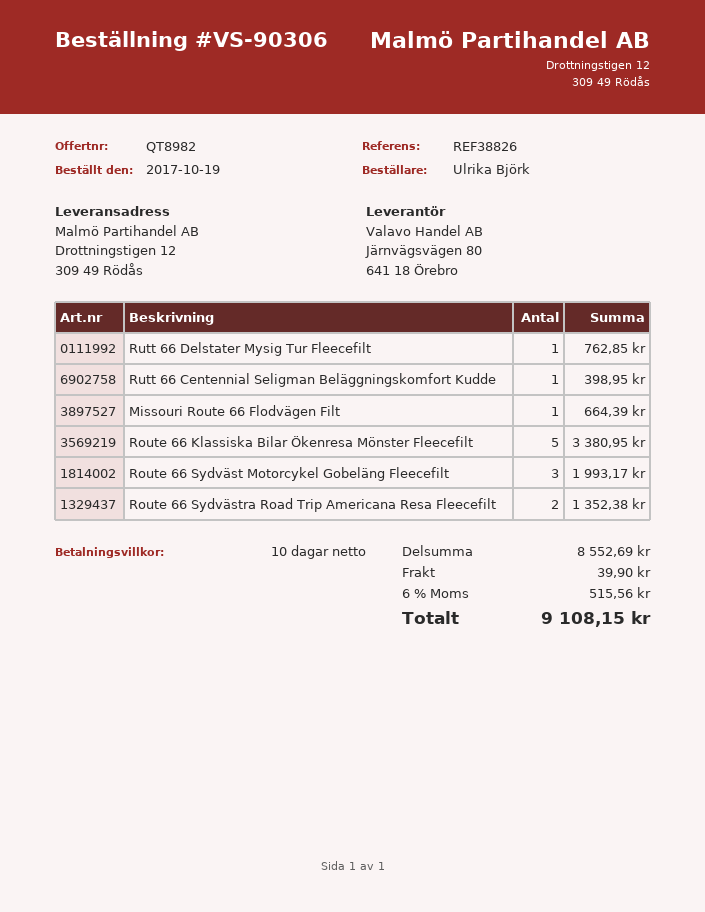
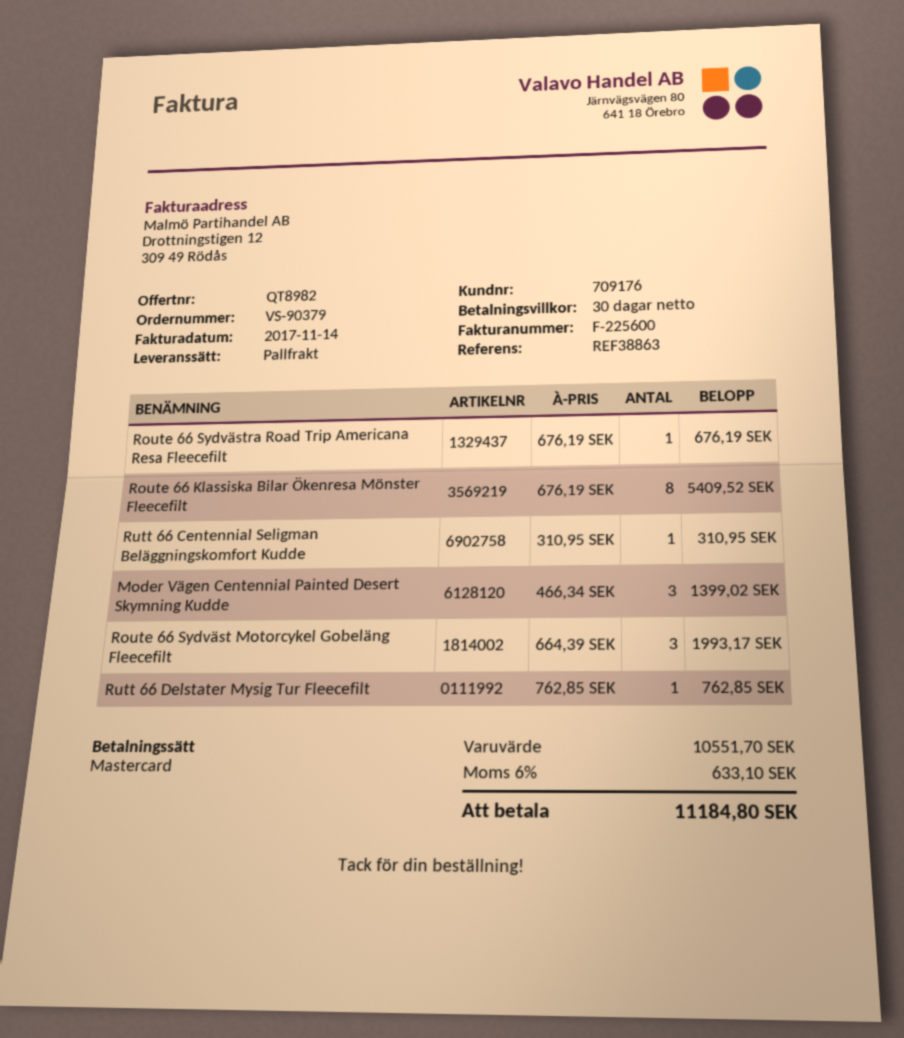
order number: VS-90306 -> VS-90379
payment terms: 10 days -> 30 days
reference: REF38826 -> REF38863
Rutt 66 Centennial Seligman Beläggningskomfort Kudde: 1 for 398.95 -> 1 for 310.95
Missouri Route 66 Flodvägen Filt: 1 for 664.39 -> none
Route 66 Klassiska Bilar Ökenresa Mönster Fleecefilt: 5 for 3380.95 -> 8 for 5409.52
Route 66 Sydvästra Road Trip Americana Resa Fleecefilt: 2 for 1352.38 -> 1 for 676.19
Moder Vägen Centennial Painted Desert Skymning Kudde: none -> 3 for 1399.02
subtotal: 8552.69 -> 10551.70
shipping: 39.90 -> none
tax: 6% = 515.56 -> 6% = 633.10
total: 9108.15 -> 11184.80

